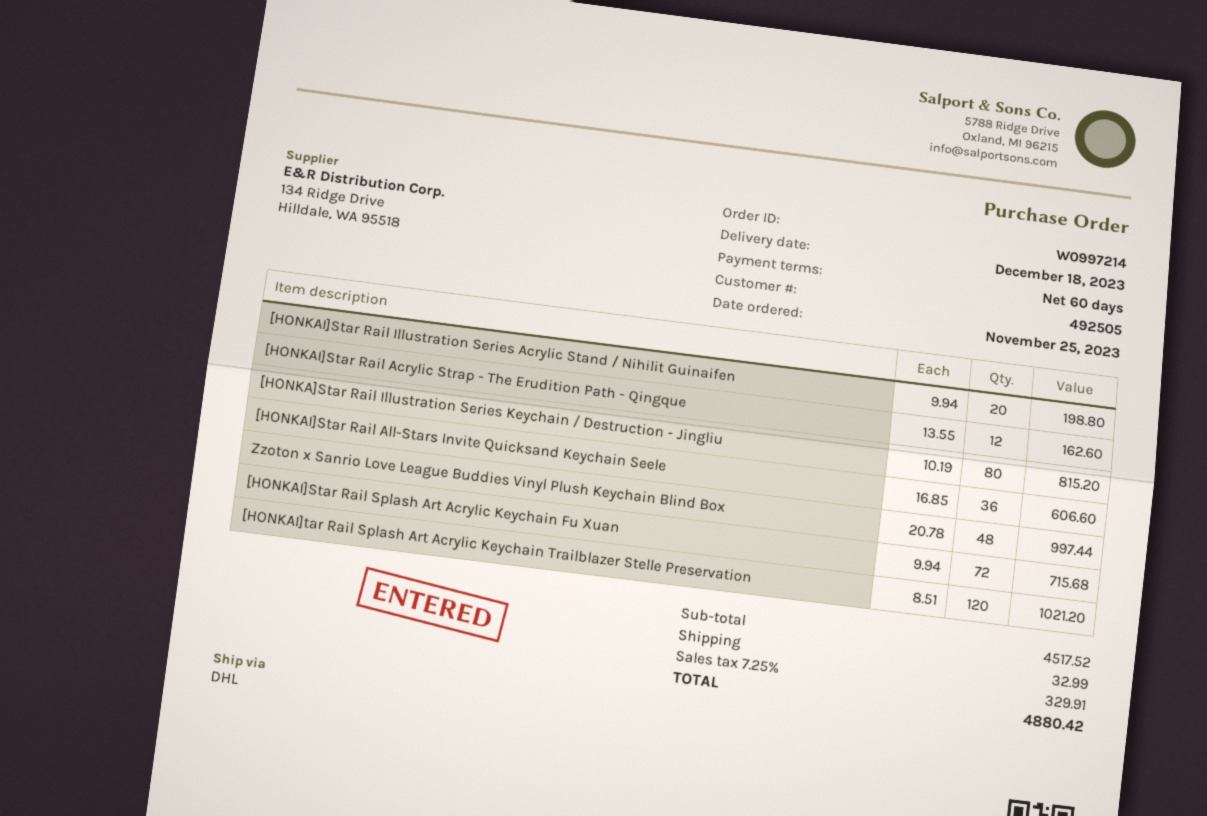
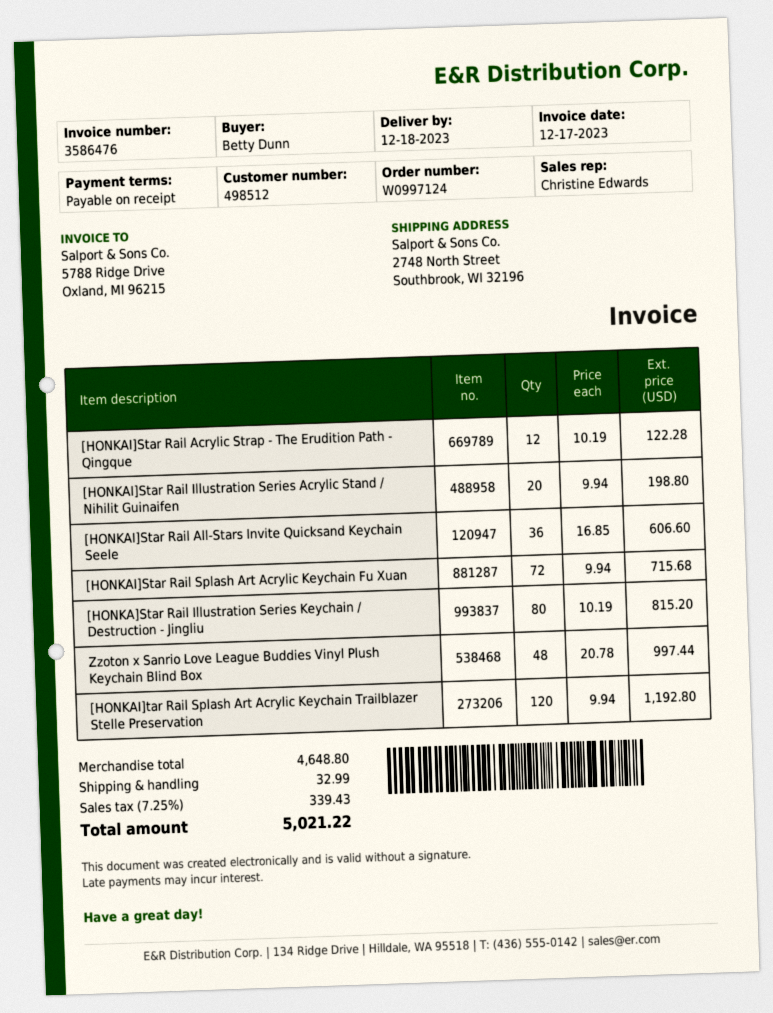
order number: W0997214 -> W0997124
payment terms: 60 days -> on receipt
customer number: 492505 -> 498512
[HONKAI]Star Rail Acrylic Strap - The Erudition Path - Qingque: 12 x 13.55 = 162.60 -> 12 x 10.19 = 122.28
[HONKAI]tar Rail Splash Art Acrylic Keychain Trailblazer Stelle Preservation: 120 x 8.51 = 1021.20 -> 120 x 9.94 = 1192.80
subtotal: 4517.52 -> 4648.80
tax: 7.25% = 329.91 -> 7.25% = 339.43
total: 4880.42 -> 5021.22

